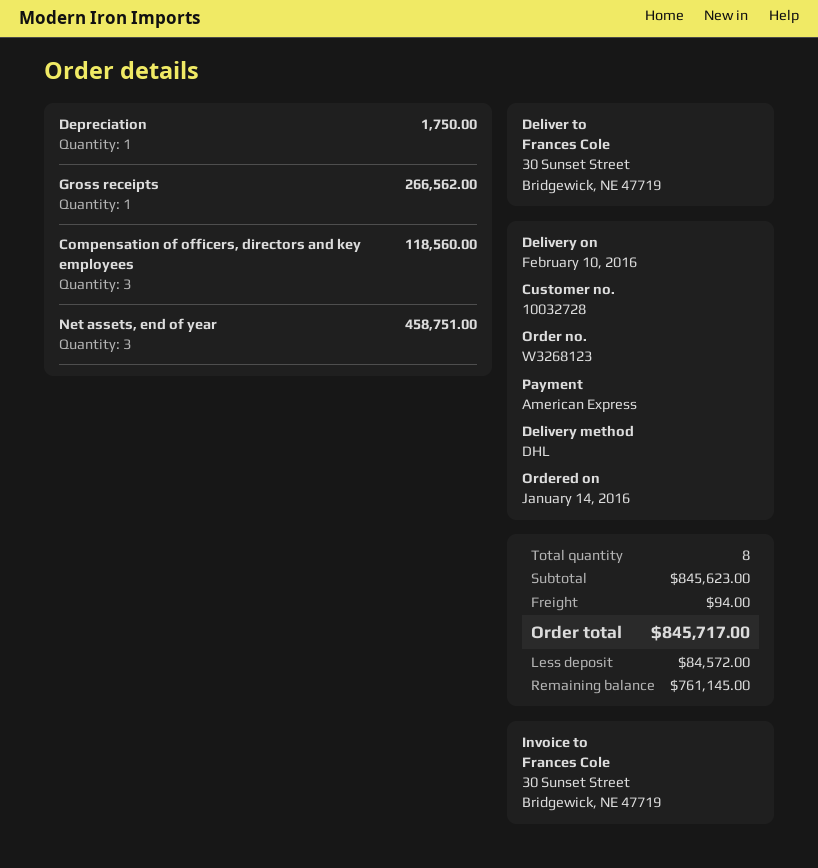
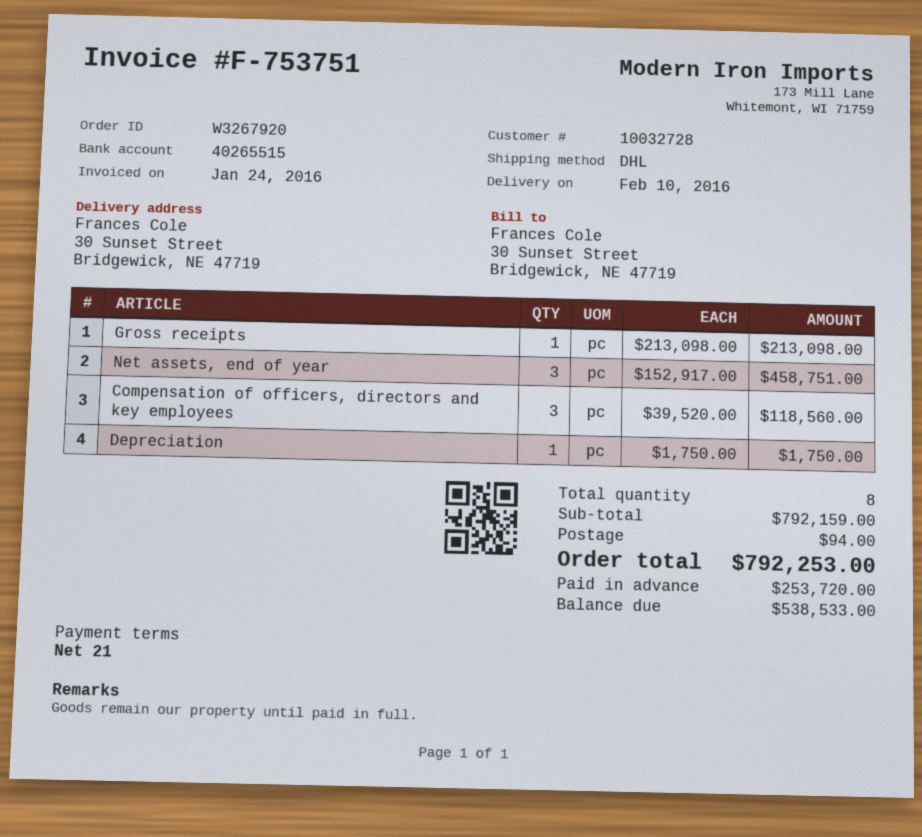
order number: W3268123 -> W3267920
Gross receipts: 1 for 266562.00 -> 1 for 213098.00
subtotal: 845623.00 -> 792159.00
total: 845717.00 -> 792253.00
deposit: 84572.00 -> 253720.00
balance: 761145.00 -> 538533.00

